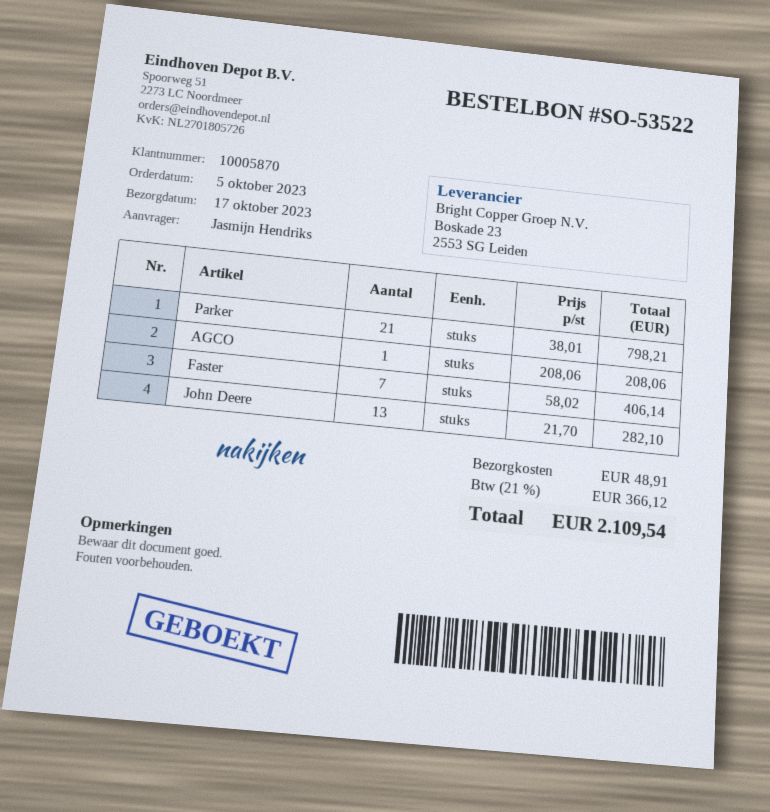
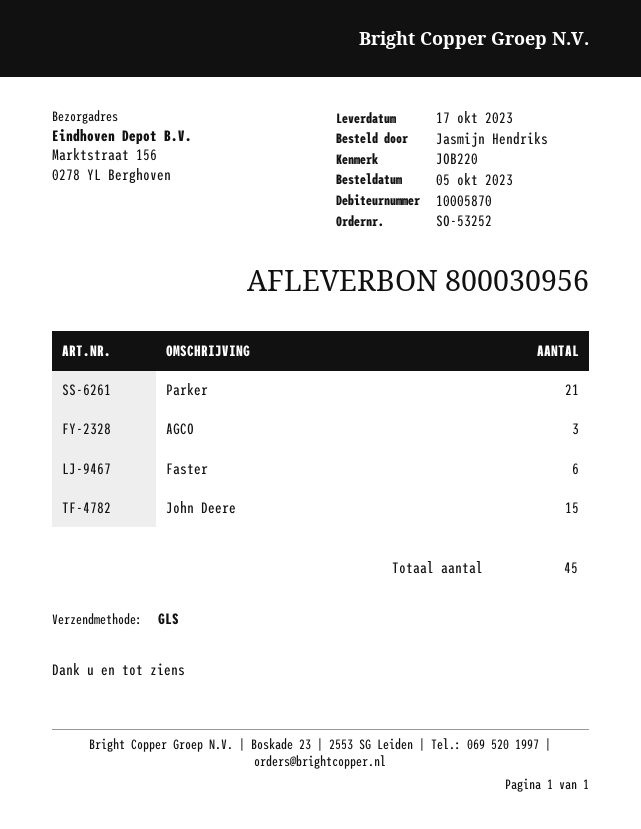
order number: SO-53522 -> SO-53252
AGCO: 1 -> 3
Faster: 7 -> 6
John Deere: 13 -> 15

